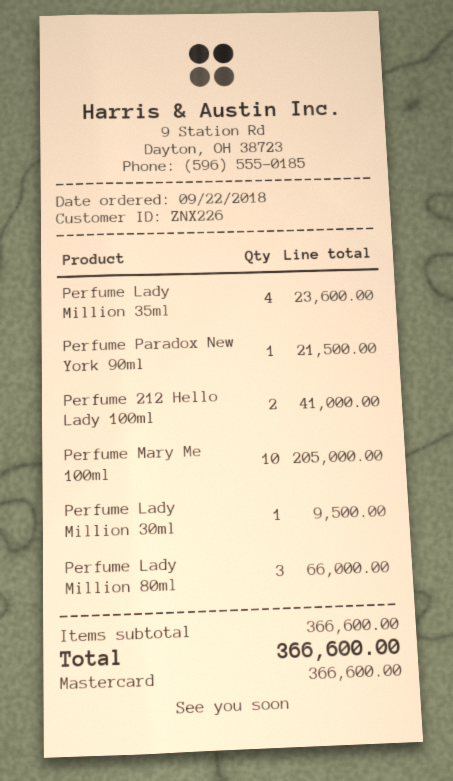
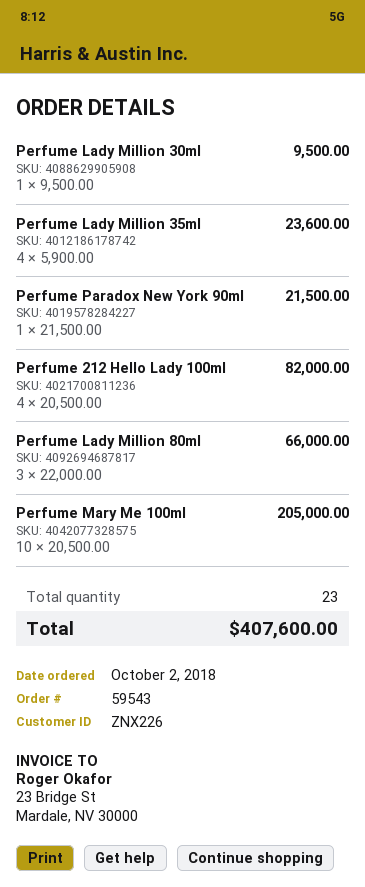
order date: 2018-09-22 -> 2018-10-02
Perfume 212 Hello Lady 100ml: 2 for 41000.00 -> 4 for 82000.00
total: 366600.00 -> 407600.00

